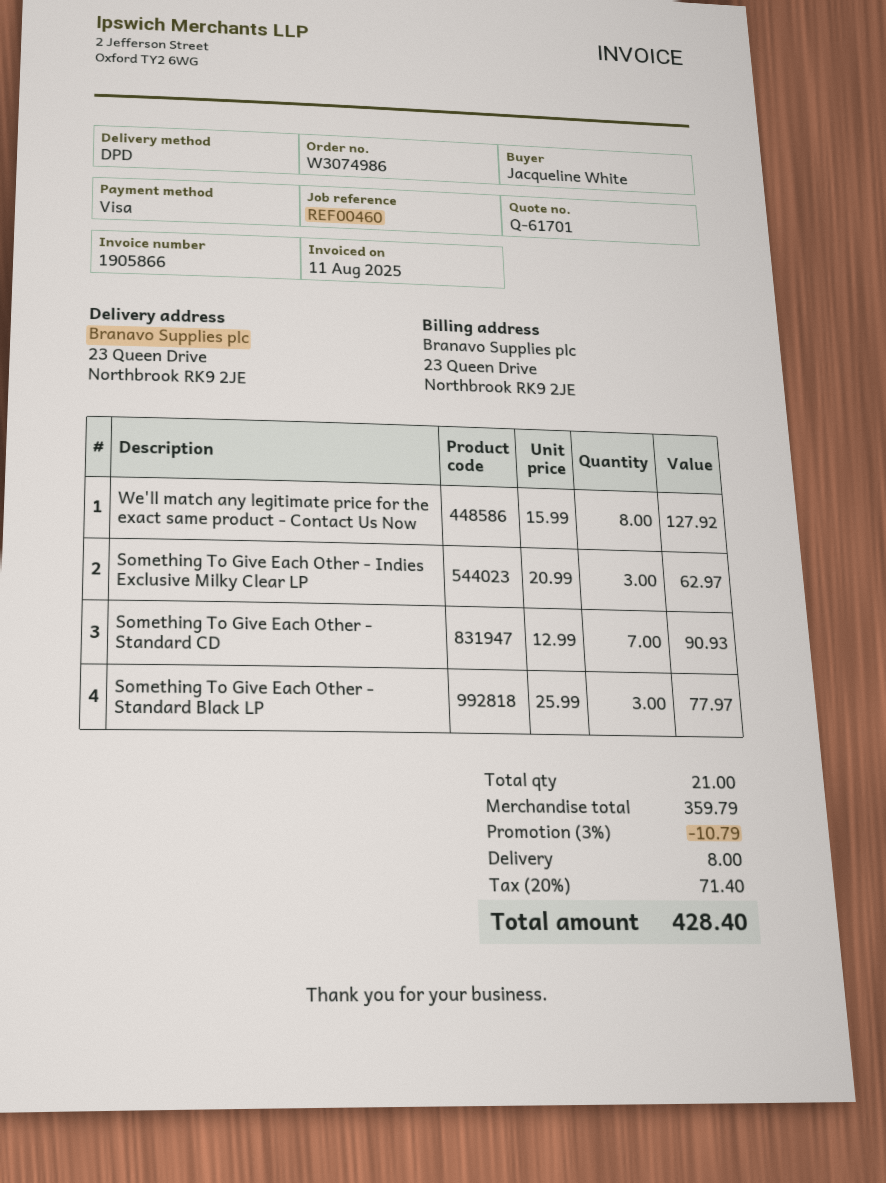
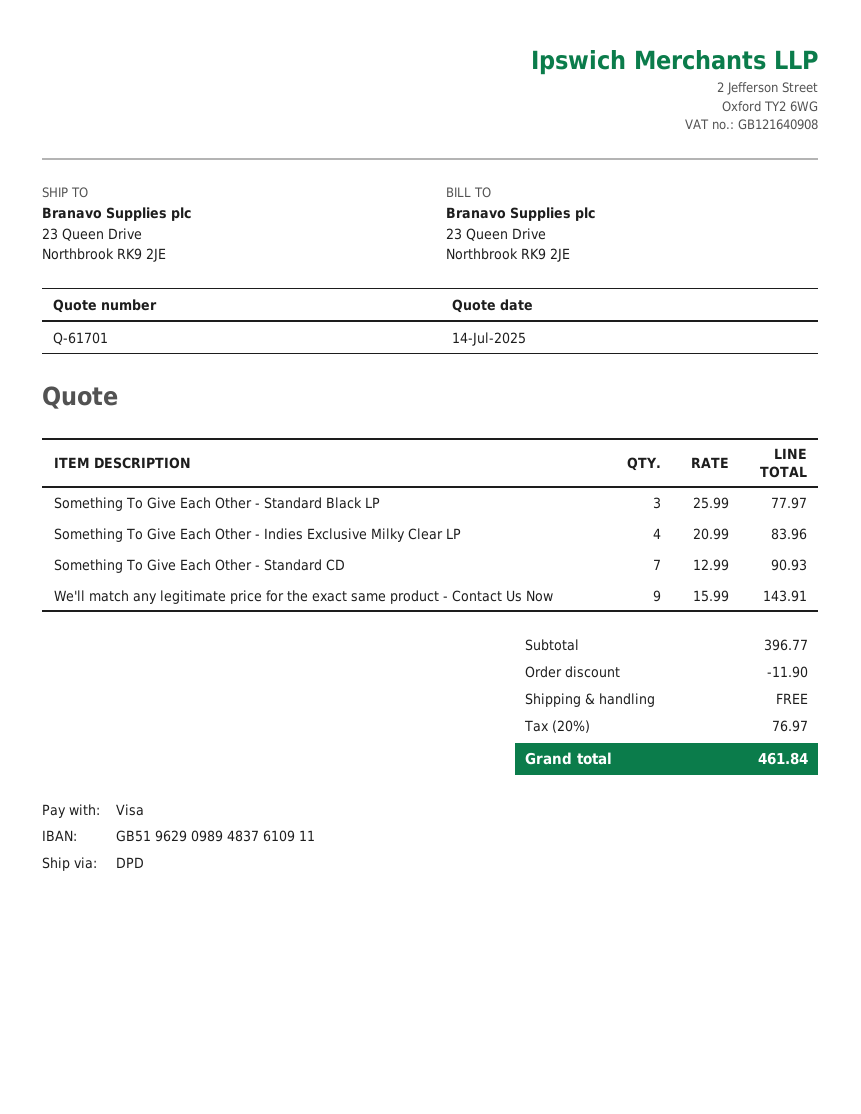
We'll match any legitimate price for the exact same product - Contact Us Now: 8 x 15.99 = 127.92 -> 9 x 15.99 = 143.91
Something To Give Each Other - Indies Exclusive Milky Clear LP: 3 x 20.99 = 62.97 -> 4 x 20.99 = 83.96
subtotal: 359.79 -> 396.77
discount: 10.79 -> 11.90
shipping: 8.00 -> 0.00
tax: 20% = 71.40 -> 20% = 76.97
total: 428.40 -> 461.84

